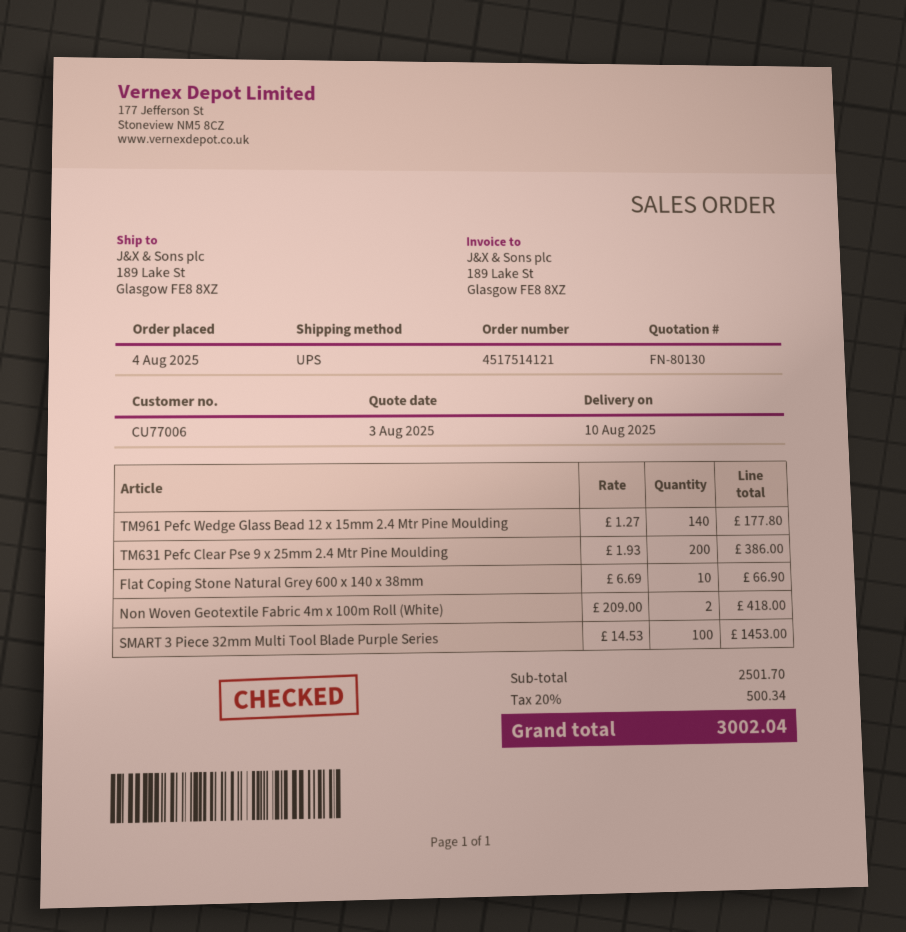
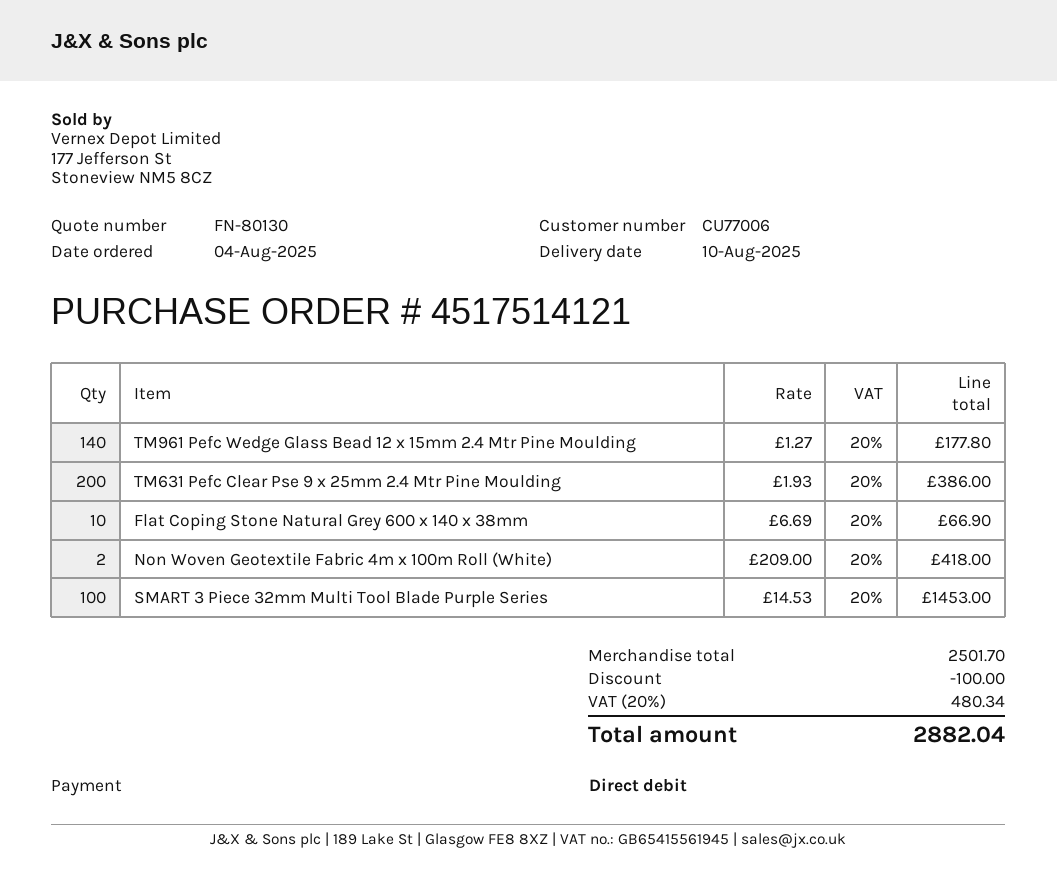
discount: none -> 100.00
tax: 20% = 500.34 -> 20% = 480.34
total: 3002.04 -> 2882.04

